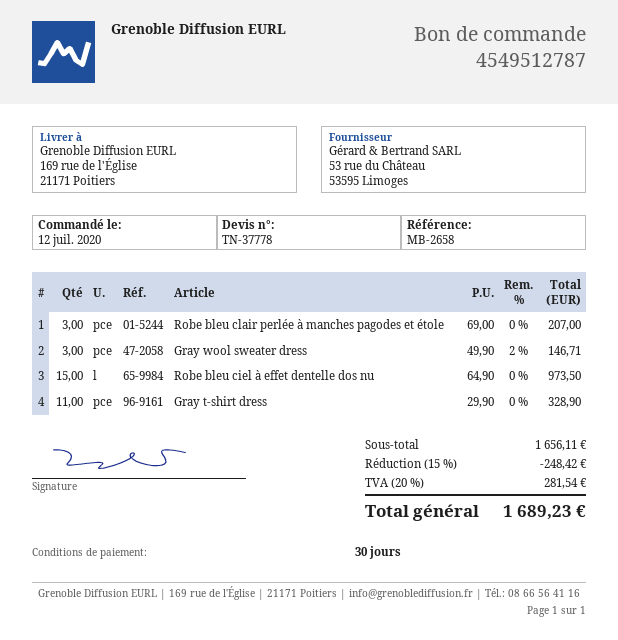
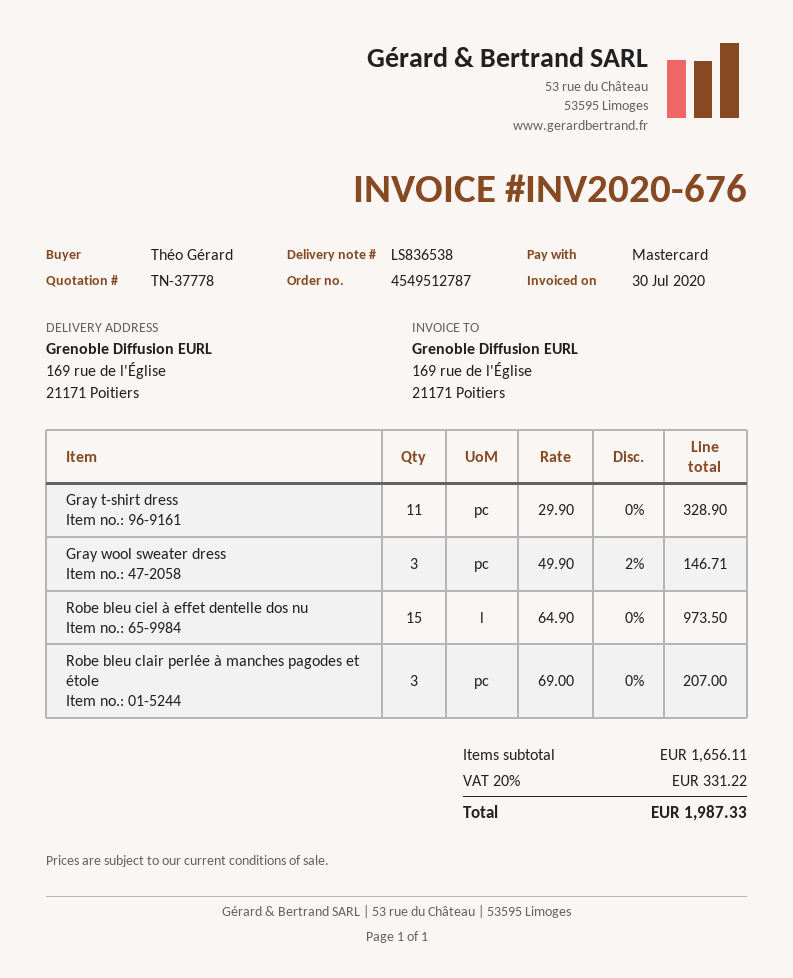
discount: 15% = 248.42 -> none
tax: 20% = 281.54 -> 20% = 331.22
total: 1689.23 -> 1987.33

